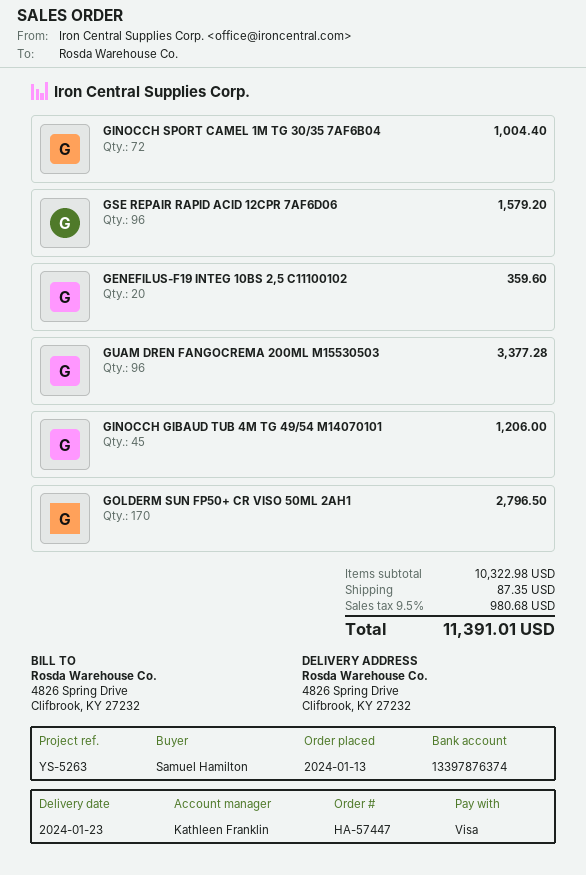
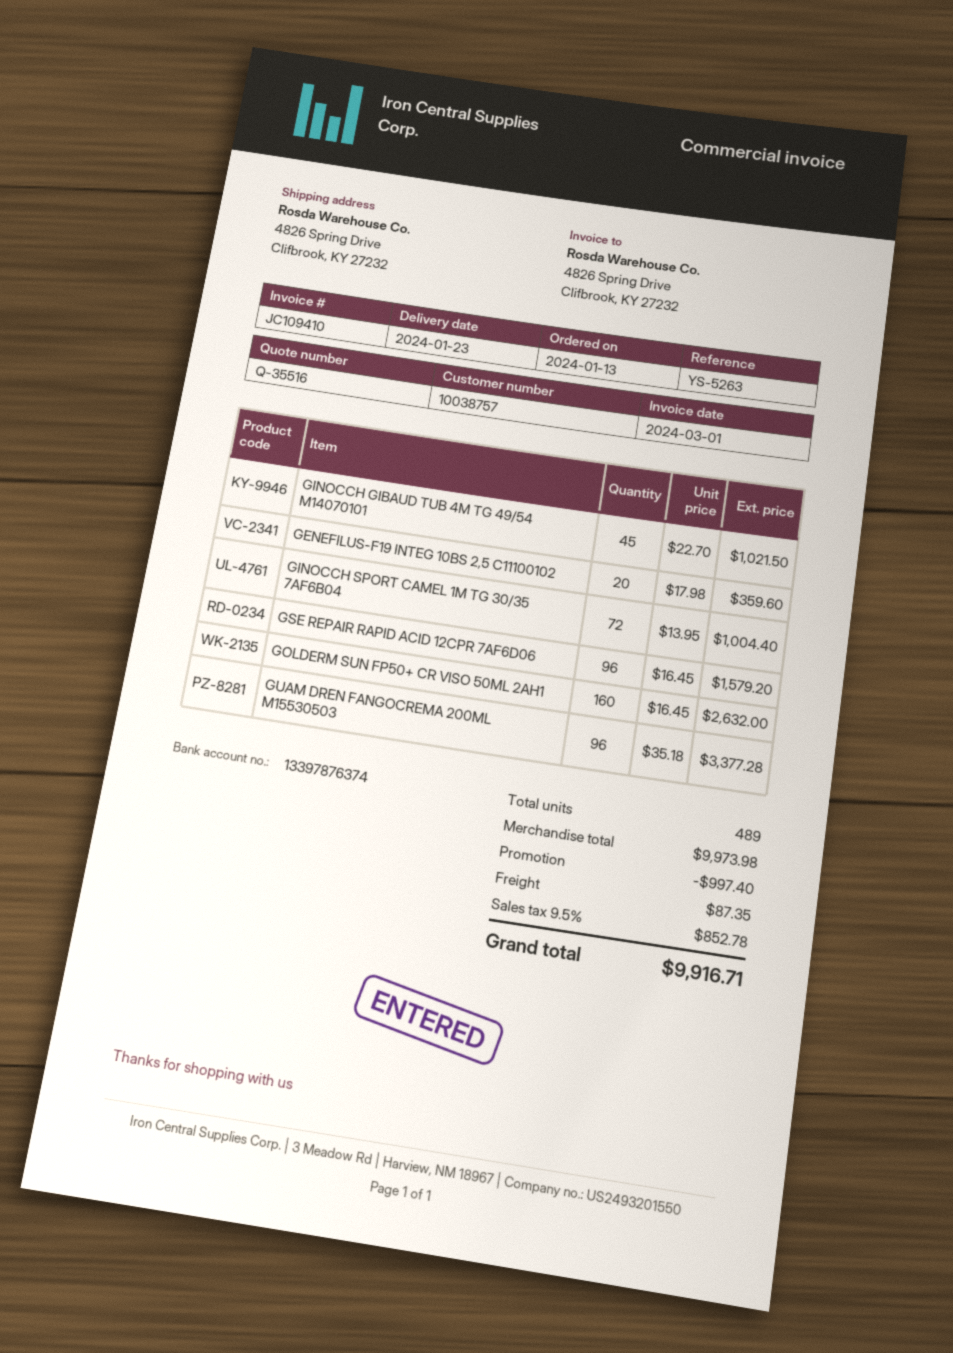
GINOCCH GIBAUD TUB 4M TG 49/54 M14070101: 45 for 1206.00 -> 45 for 1021.50
GOLDERM SUN FP50+ CR VISO 50ML 2AH1: 170 for 2796.50 -> 160 for 2632.00
subtotal: 10322.98 -> 9973.98
discount: none -> 997.40
tax: 9.5% = 980.68 -> 9.5% = 852.78
total: 11391.01 -> 9916.71

